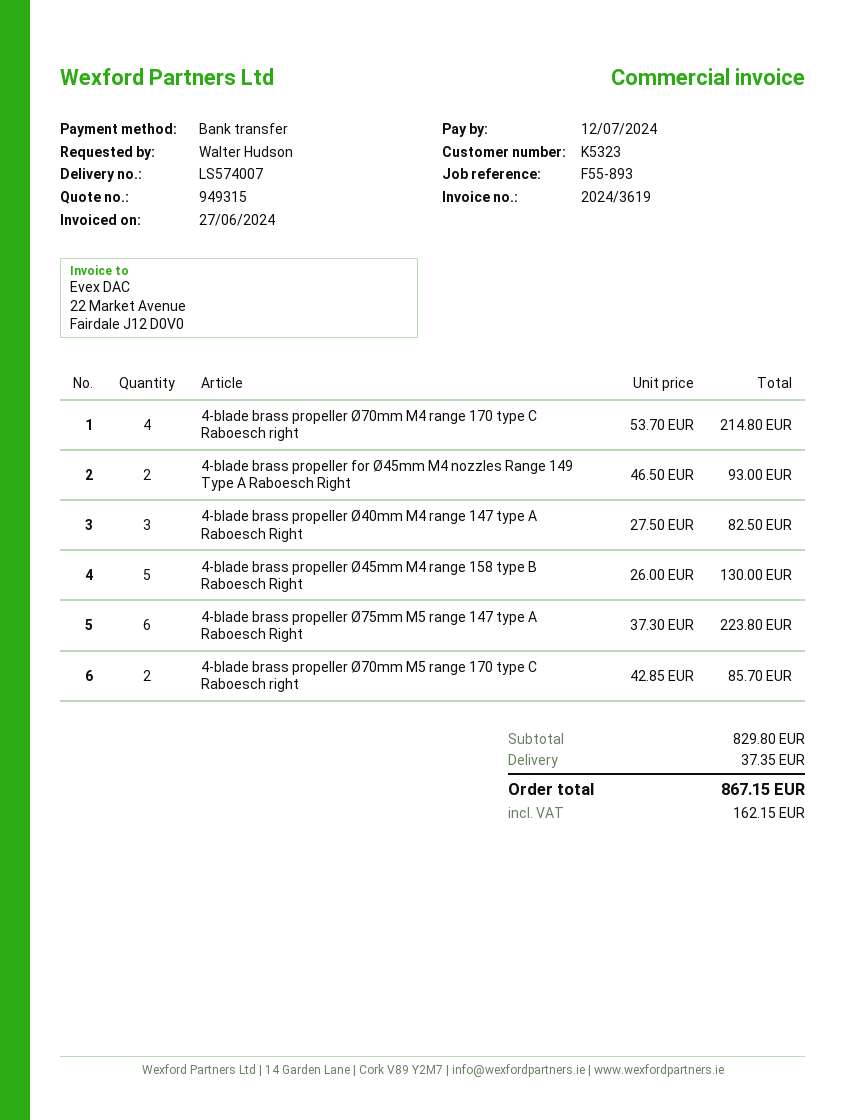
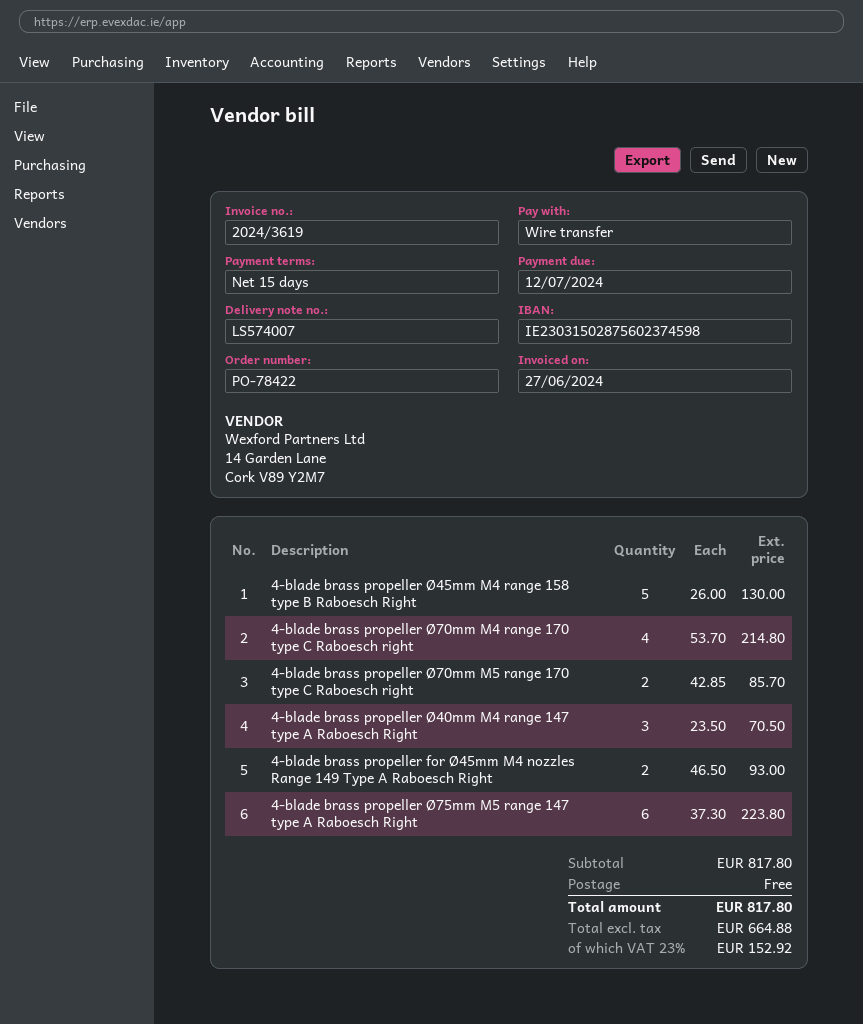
4-blade brass propeller Ø40mm M4 range 147 type A Raboesch Right: 3 x 27.50 = 82.50 -> 3 x 23.50 = 70.50
subtotal: 829.80 -> 817.80
shipping: 37.35 -> 0.00
tax: 162.15 -> 152.92
total: 867.15 -> 817.80

